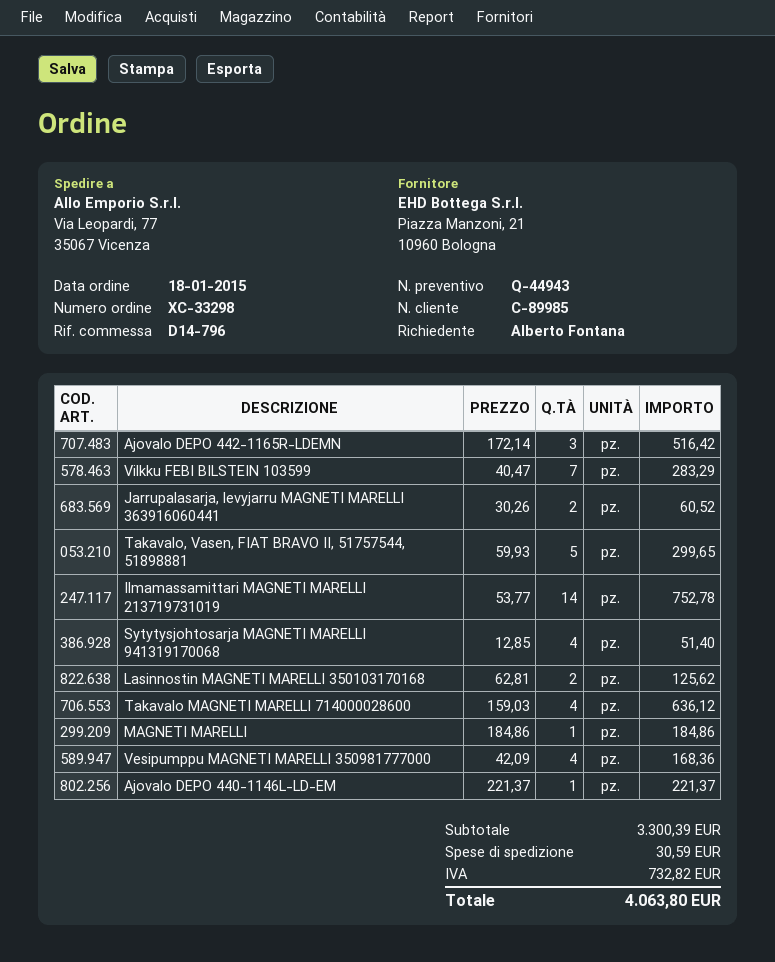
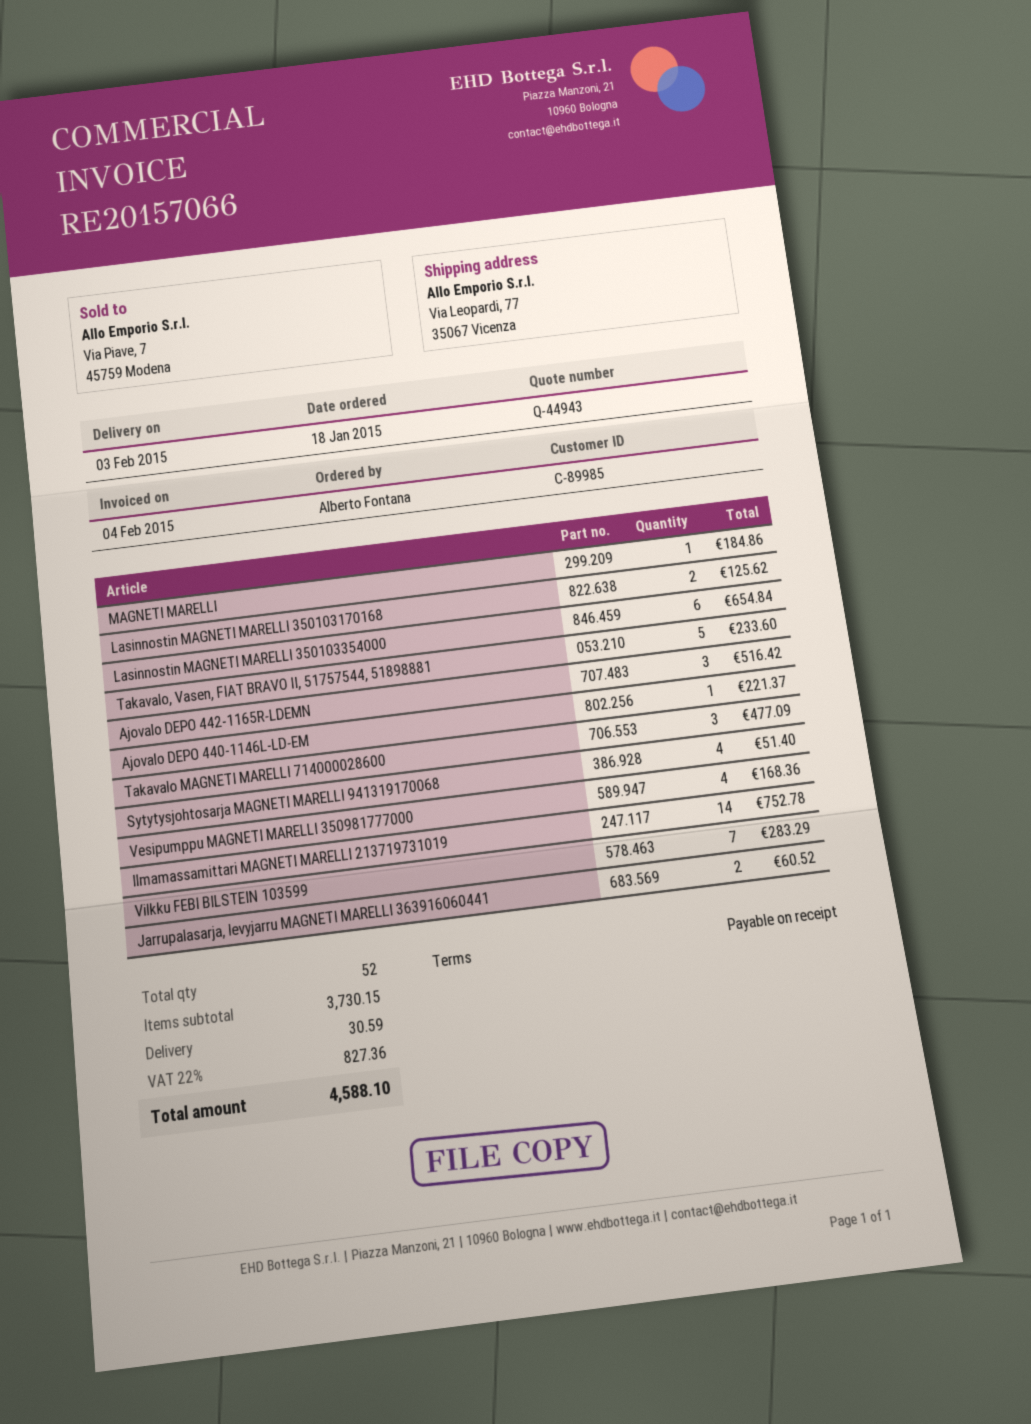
Takavalo, Vasen, FIAT BRAVO II, 51757544, 51898881: 5 for 299.65 -> 5 for 233.60
Takavalo MAGNETI MARELLI 714000028600: 4 for 636.12 -> 3 for 477.09
Lasinnostin MAGNETI MARELLI 350103354000: none -> 6 for 654.84
subtotal: 3300.39 -> 3730.15
tax: 732.82 -> 827.36
total: 4063.80 -> 4588.10

